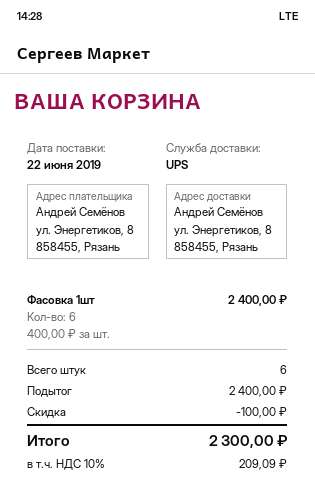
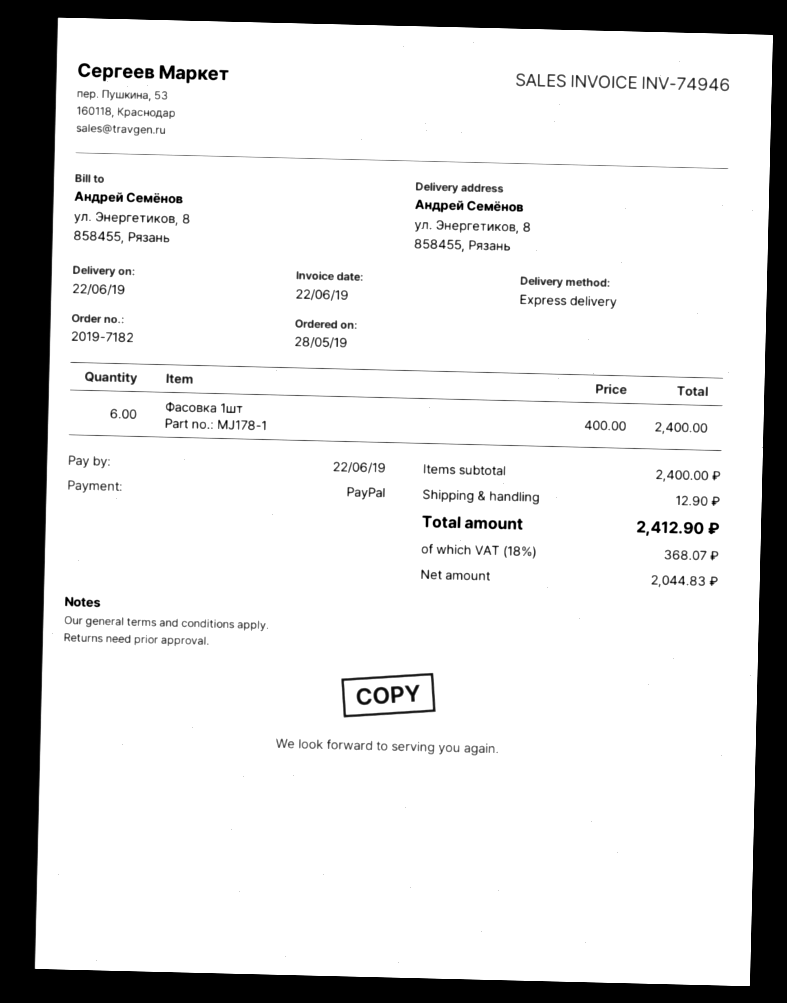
shipping method: UPS -> express
discount: 100.00 -> none
shipping: none -> 12.90
tax: 10% = 209.09 -> 18% = 368.07
total: 2300.00 -> 2412.90

